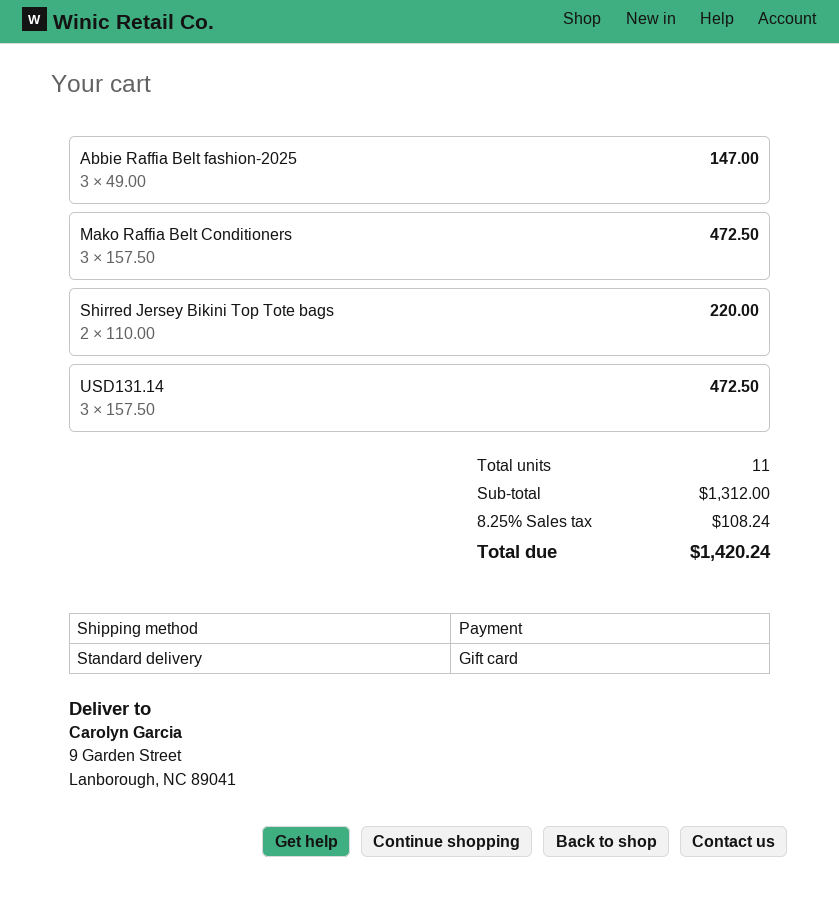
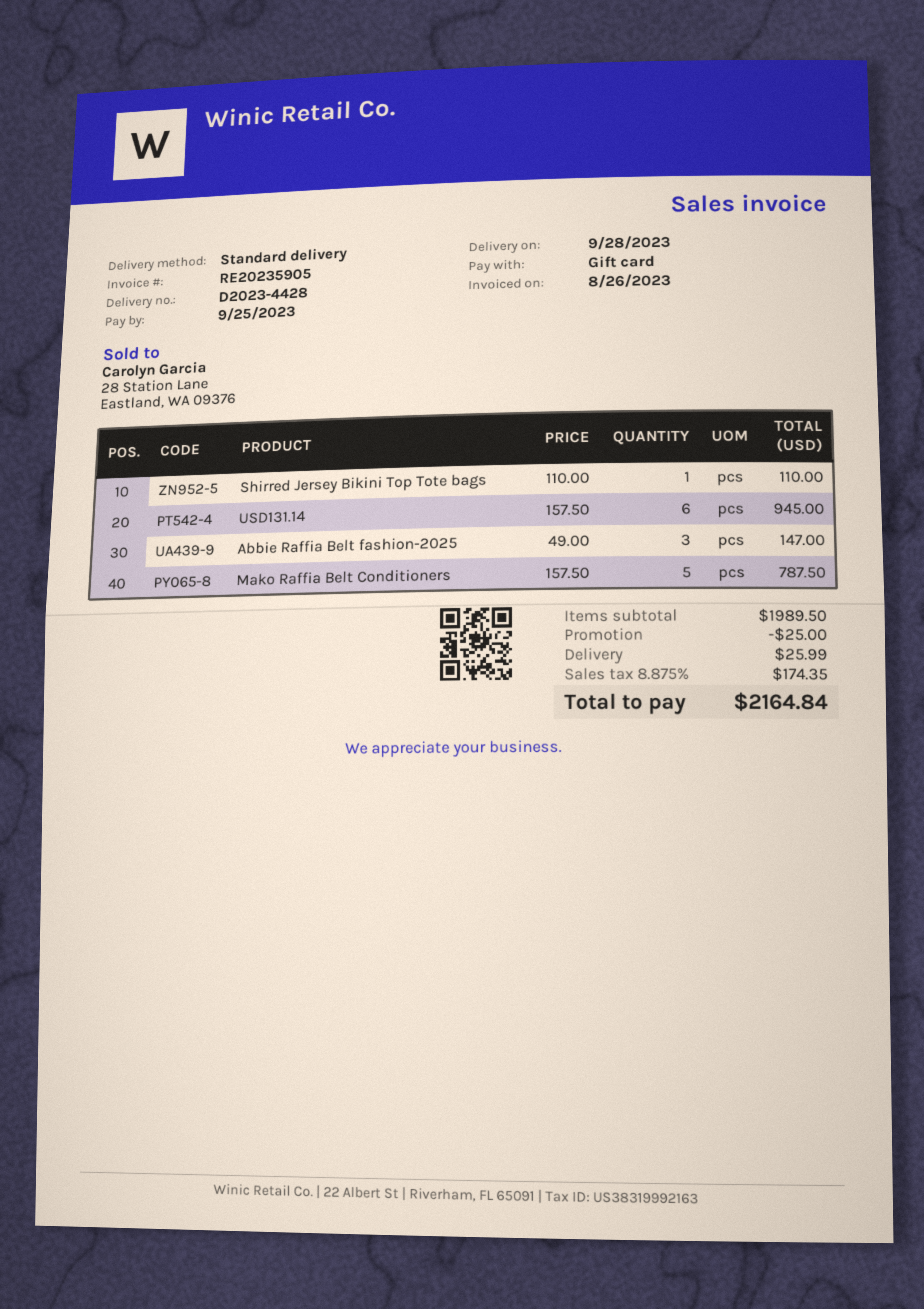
Mako Raffia Belt Conditioners: 3 x 157.50 = 472.50 -> 5 x 157.50 = 787.50
Shirred Jersey Bikini Top Tote bags: 2 x 110.00 = 220.00 -> 1 x 110.00 = 110.00
USD131.14: 3 x 157.50 = 472.50 -> 6 x 157.50 = 945.00
subtotal: 1312.00 -> 1989.50
discount: none -> 25.00
shipping: none -> 25.99
tax: 8.25% = 108.24 -> 8.875% = 174.35
total: 1420.24 -> 2164.84

